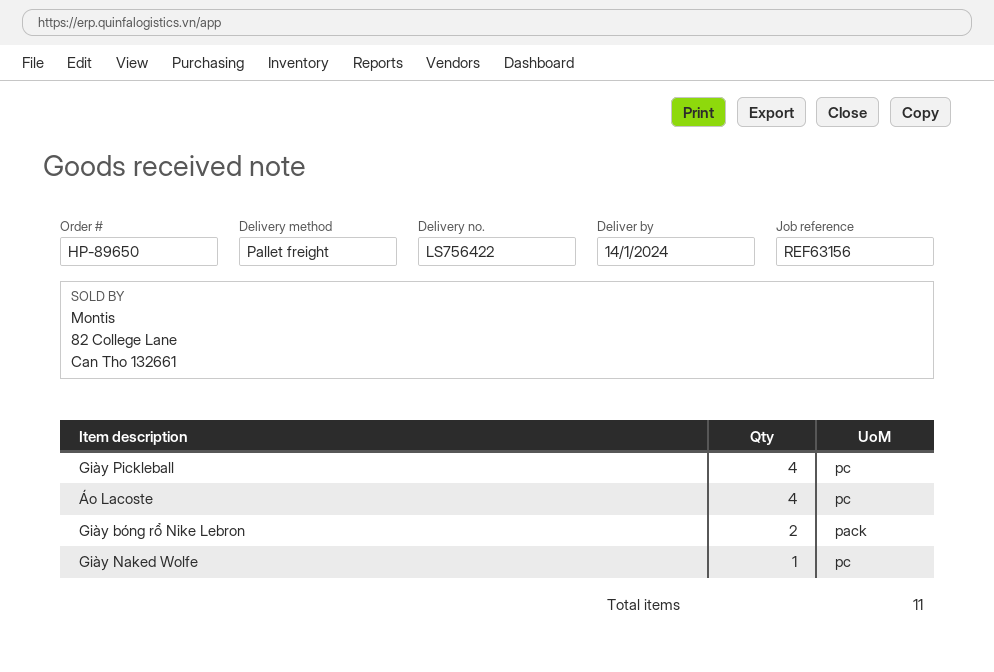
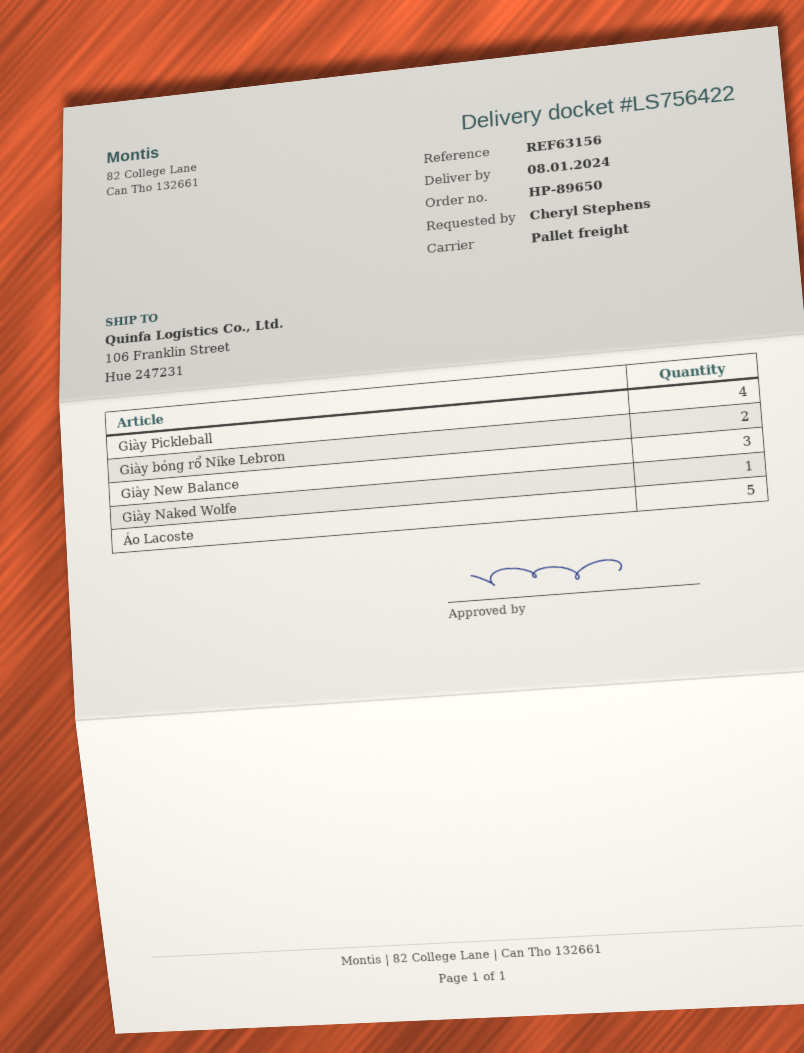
delivery date: 2024-01-14 -> 2024-01-08
Áo Lacoste: 4 -> 5
Giày New Balance: none -> 3

